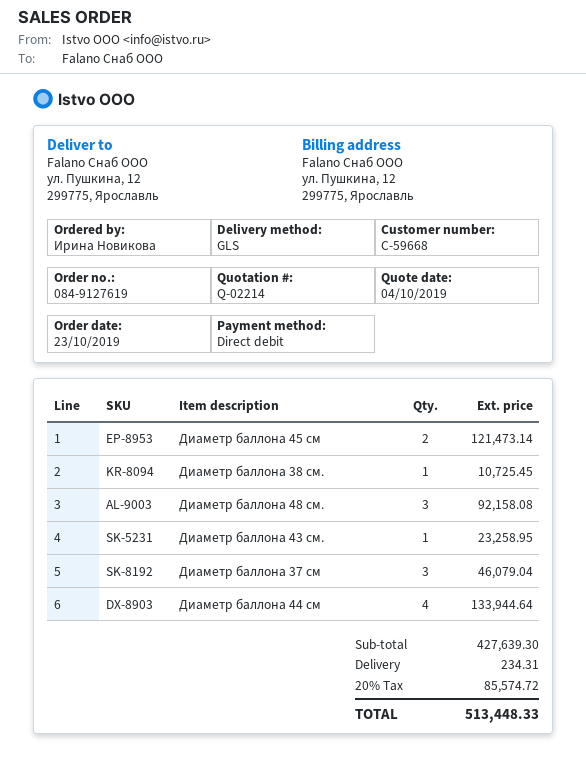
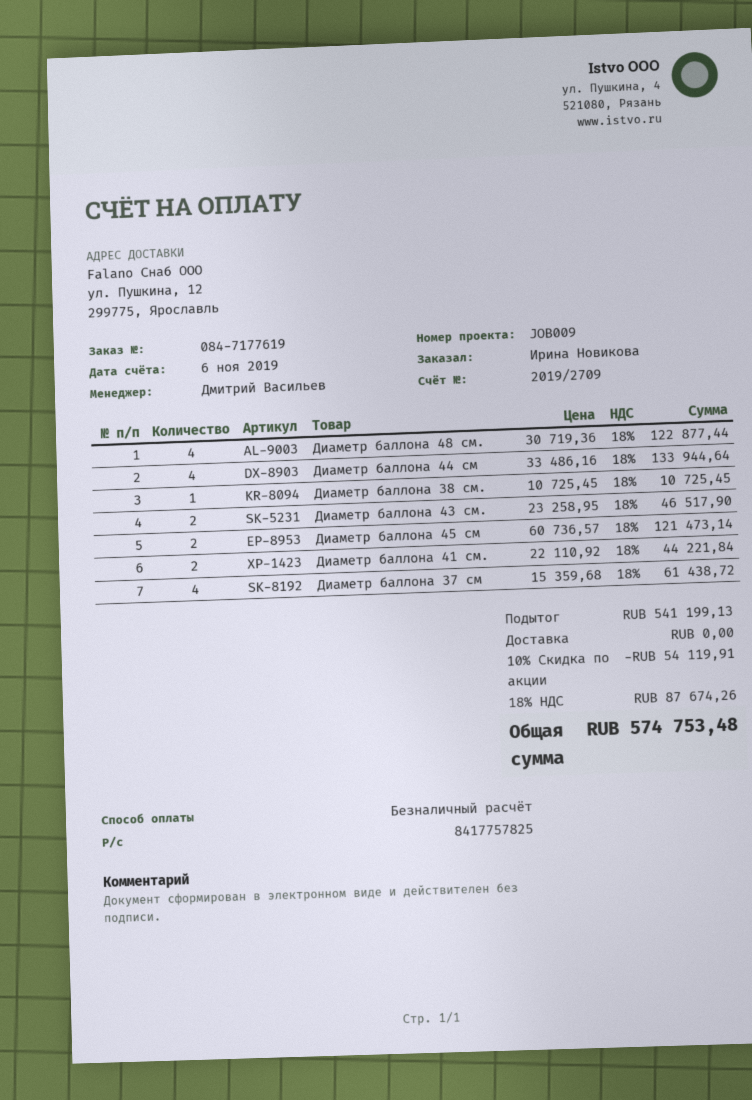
order number: 084-9127619 -> 084-7177619
payment method: direct debit -> bank transfer
Диаметр баллона 48 см.: 3 for 92158.08 -> 4 for 122877.44
Диаметр баллона 43 см.: 1 for 23258.95 -> 2 for 46517.90
Диаметр баллона 37 см: 3 for 46079.04 -> 4 for 61438.72
Диаметр баллона 41 см.: none -> 2 for 44221.84
subtotal: 427639.30 -> 541199.13
discount: none -> 10% = 54119.91
shipping: 234.31 -> 0.00
tax: 20% = 85574.72 -> 18% = 87674.26
total: 513448.33 -> 574753.48

